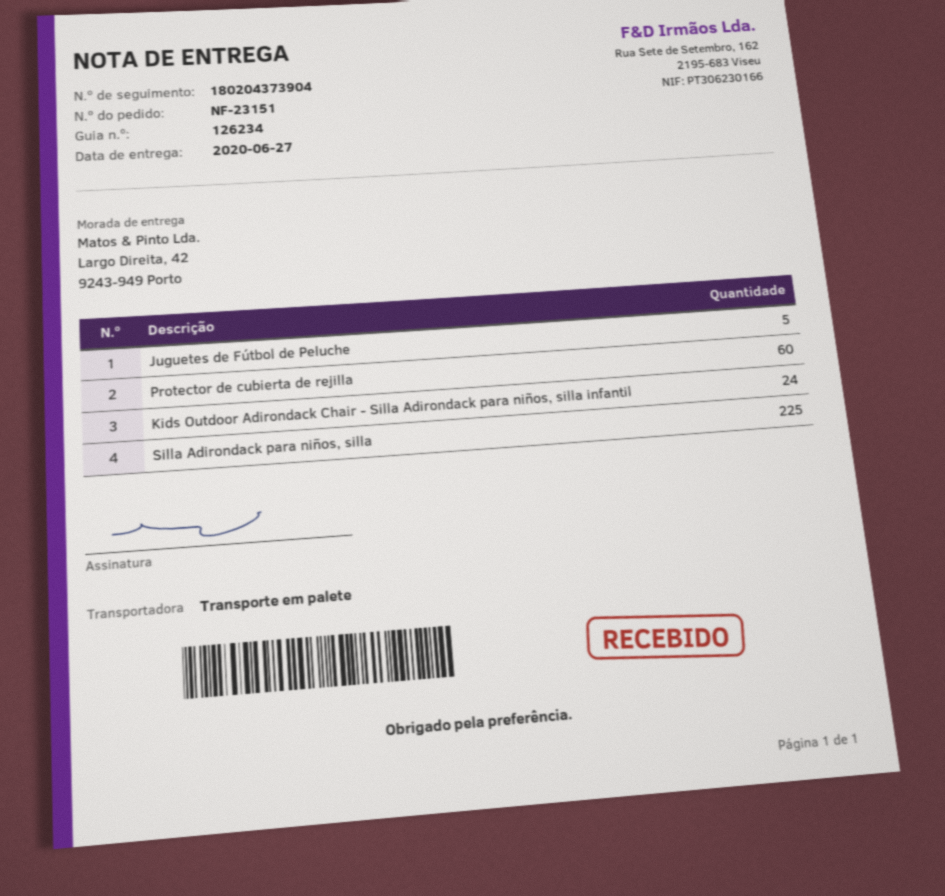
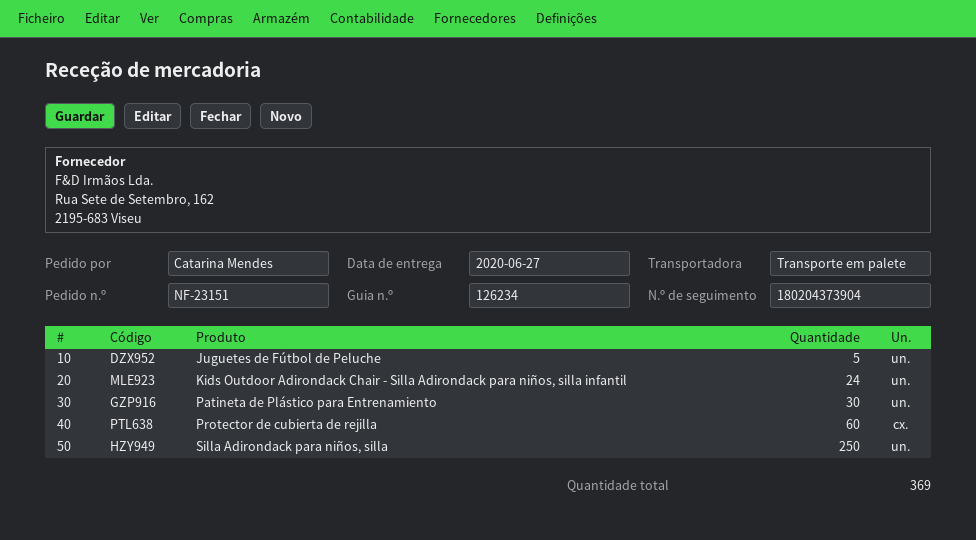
Silla Adirondack para niños, silla: 225 -> 250
Patineta de Plástico para Entrenamiento: none -> 30

